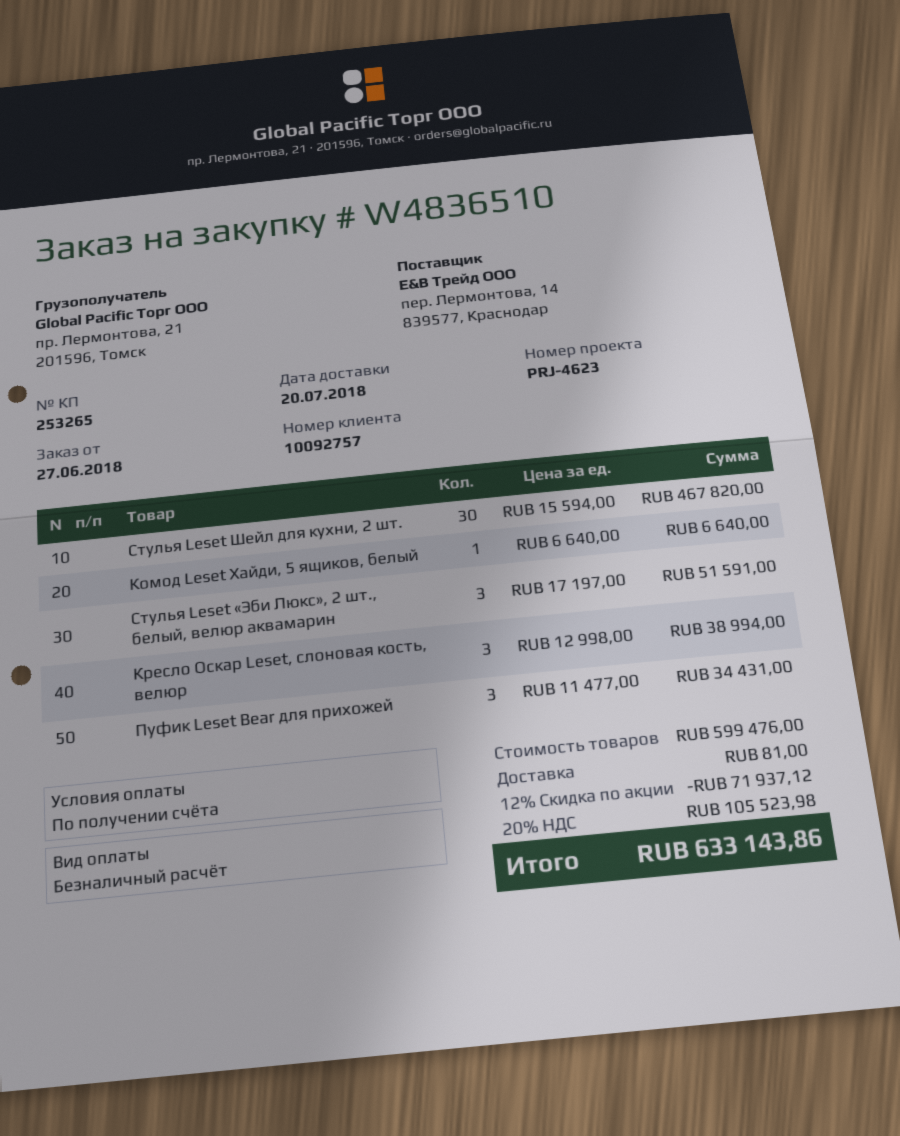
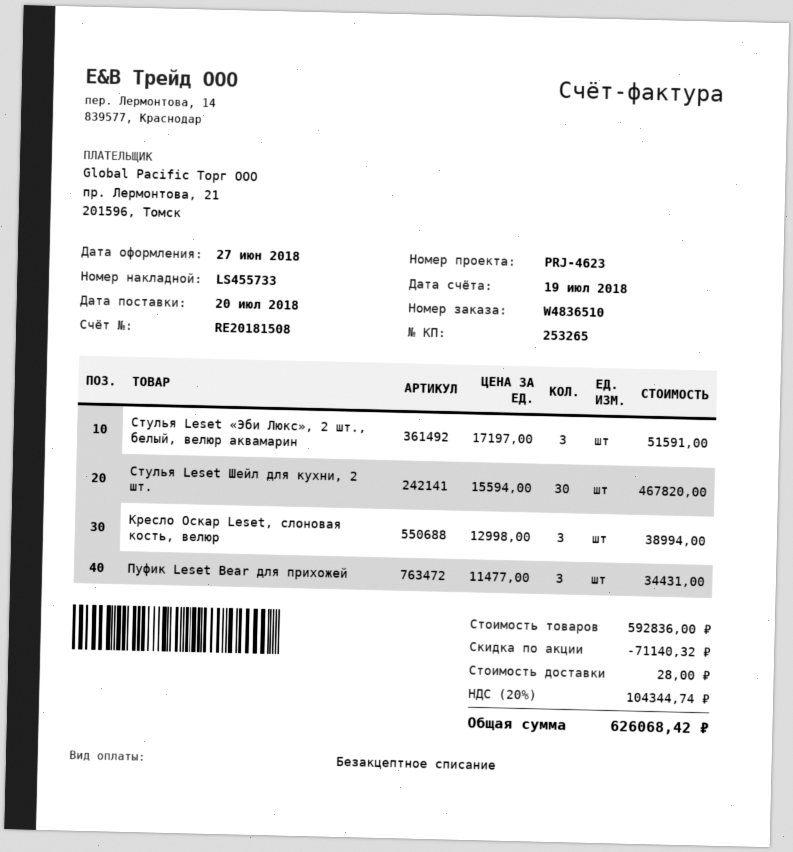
payment method: bank transfer -> direct debit
Комод Leset Хайди, 5 ящиков, белый: 1 x 6640.00 = 6640.00 -> none
subtotal: 599476.00 -> 592836.00
discount: 71937.12 -> 71140.32
shipping: 81.00 -> 28.00
tax: 20% = 105523.98 -> 20% = 104344.74
total: 633143.86 -> 626068.42

